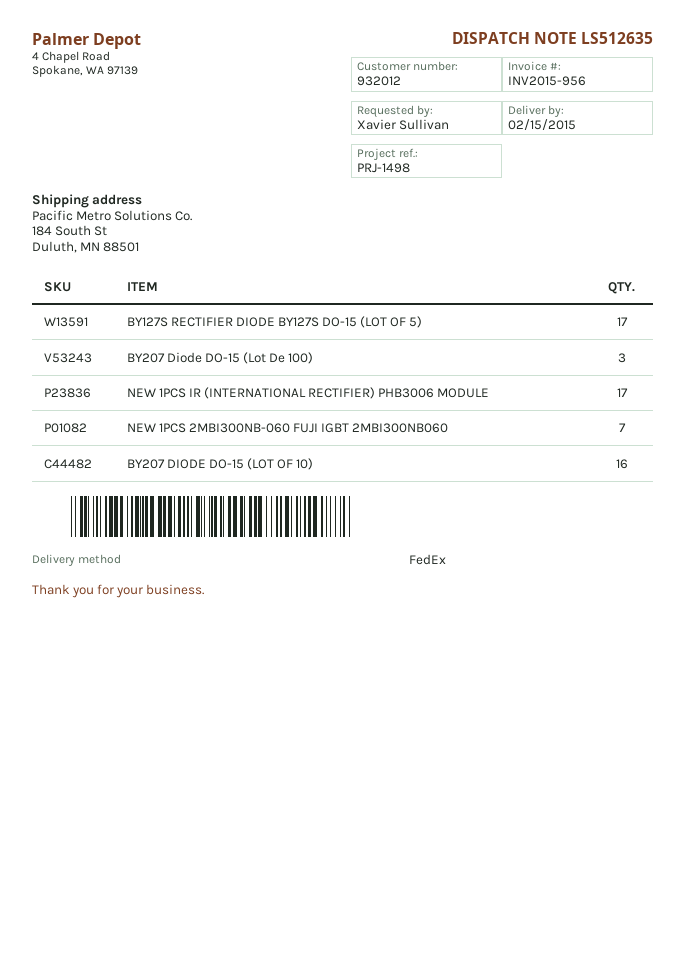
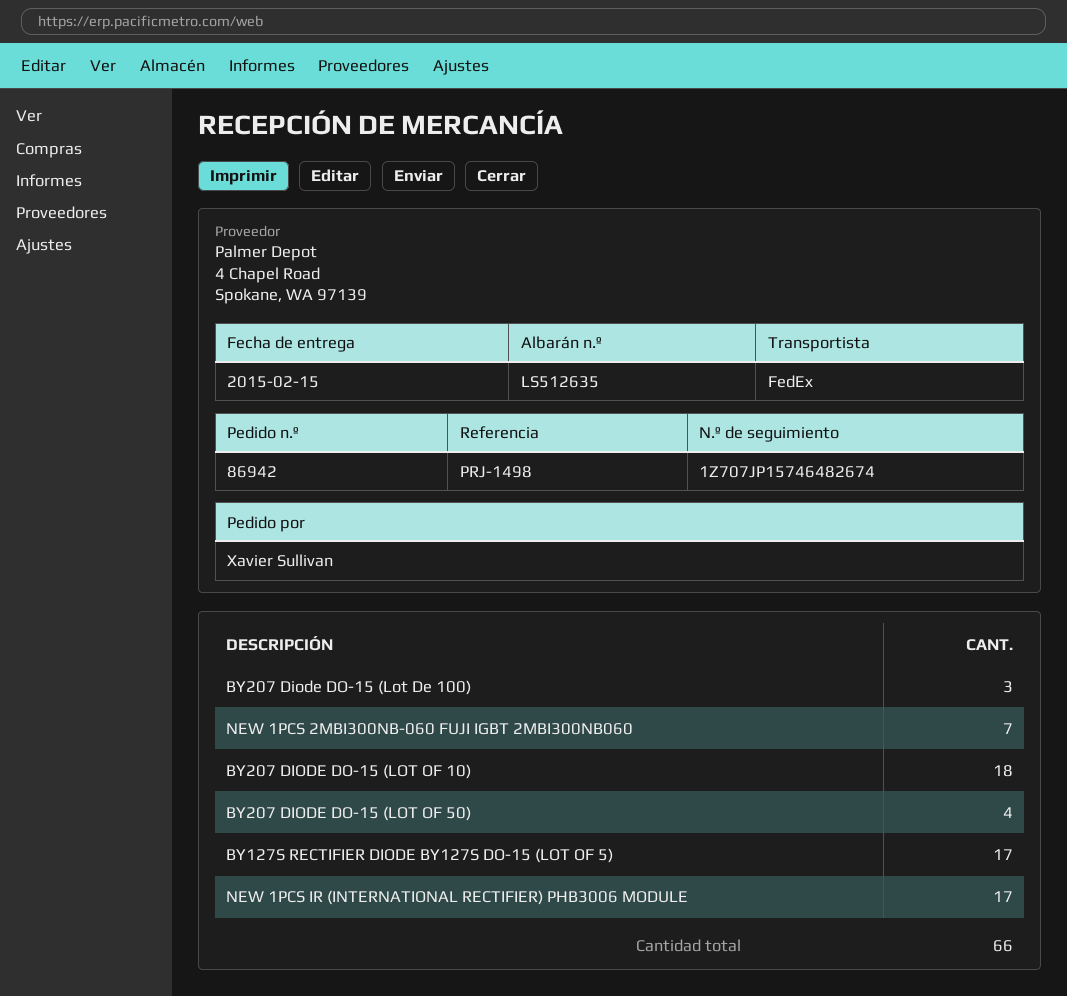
BY207 DIODE DO-15 (LOT OF 10): 16 -> 18
BY207 DIODE DO-15 (LOT OF 50): none -> 4

